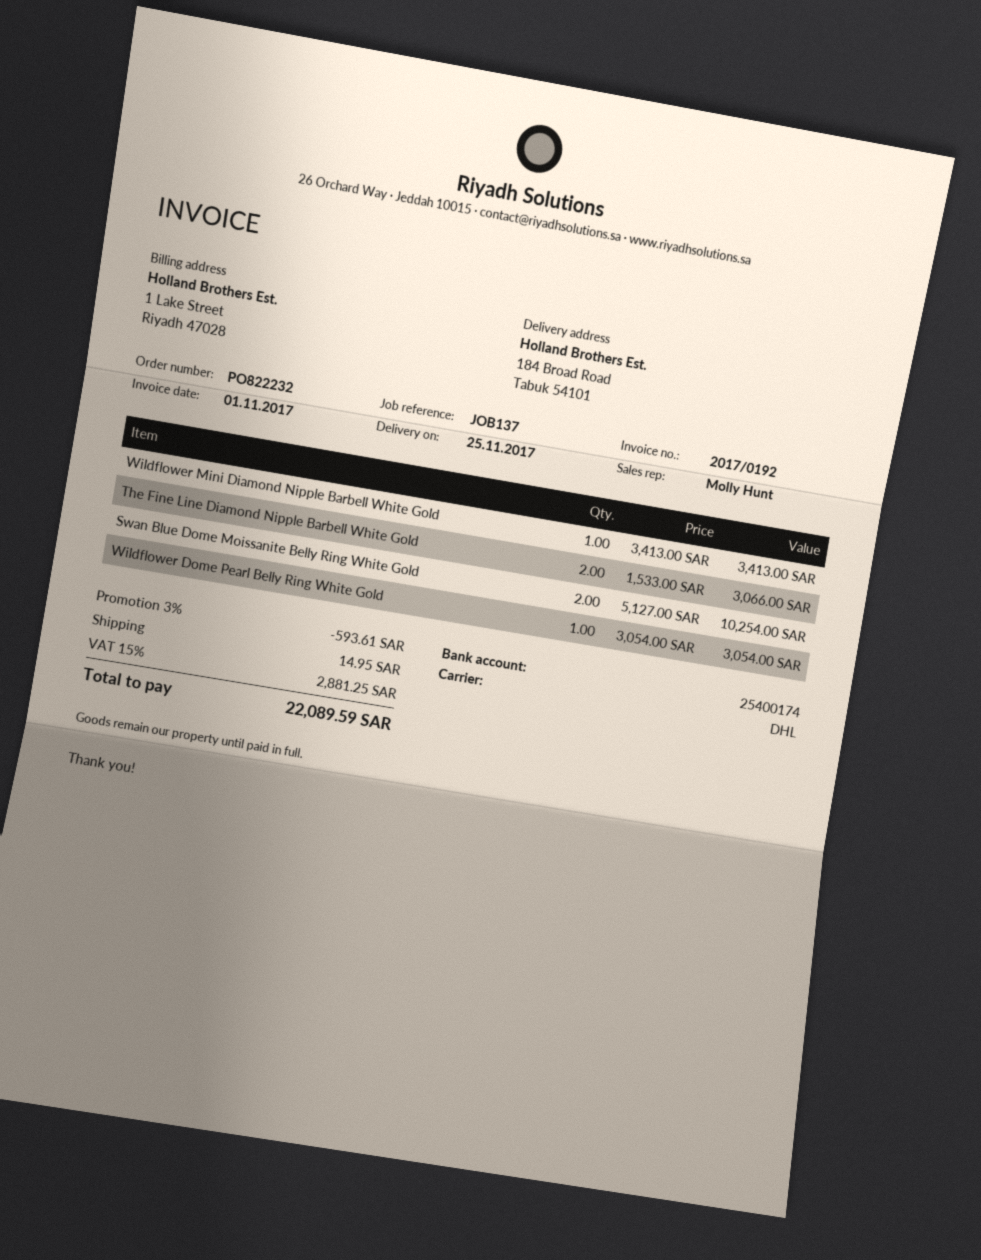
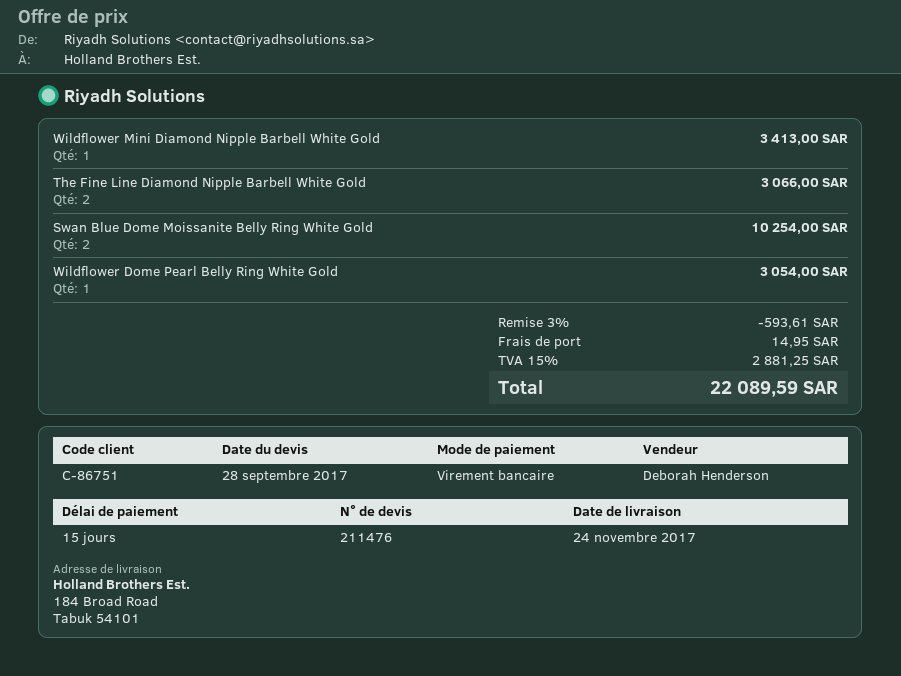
delivery date: 2017-11-25 -> 2017-11-24
sales rep: Molly Hunt -> Deborah Henderson

